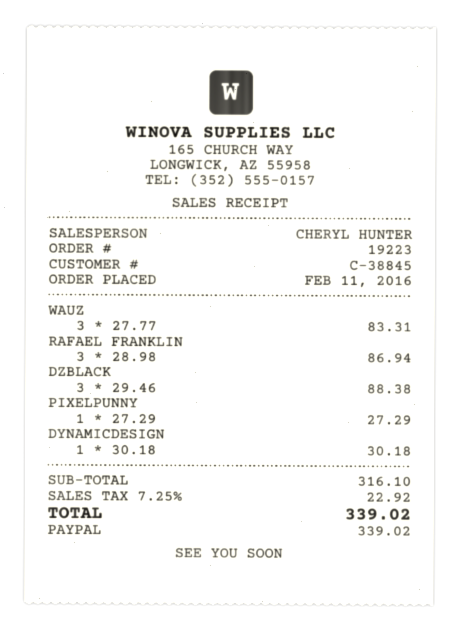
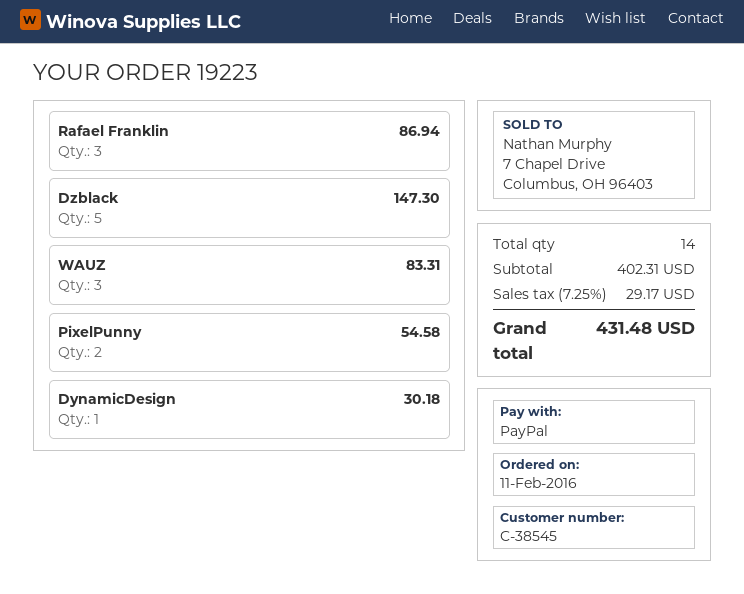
customer number: C-38845 -> C-38545
DZBLACK: 3 for 88.38 -> 5 for 147.30
PIXELPUNNY: 1 for 27.29 -> 2 for 54.58
subtotal: 316.10 -> 402.31
tax: 7.25% = 22.92 -> 7.25% = 29.17
total: 339.02 -> 431.48

